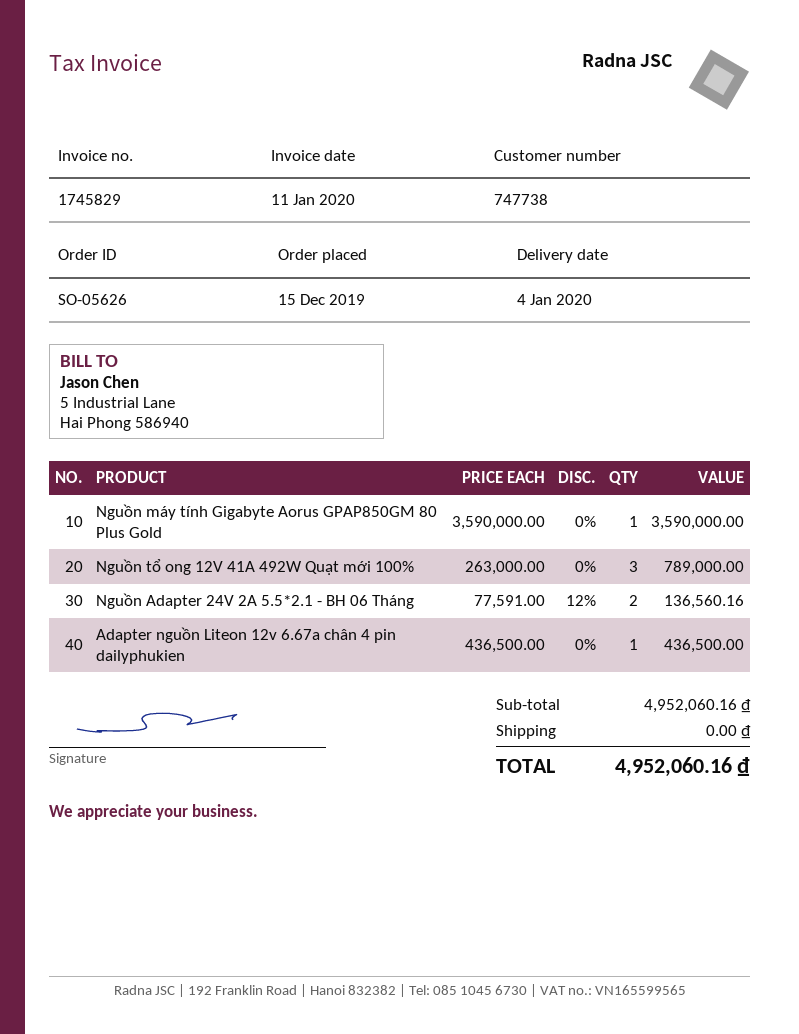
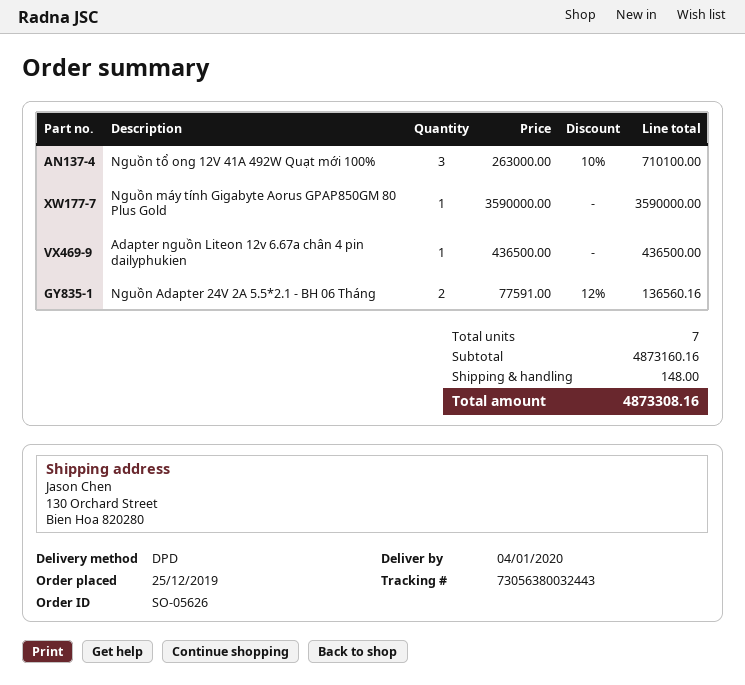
order date: 2019-12-15 -> 2019-12-25
Nguồn tổ ong 12V 41A 492W Quạt mới 100%: 3 x 263000.00 = 789000.00 -> 3 x 263000.00 - 10% = 710100.00
subtotal: 4952060.16 -> 4873160.16
shipping: 0.00 -> 148.00
total: 4952060.16 -> 4873308.16

